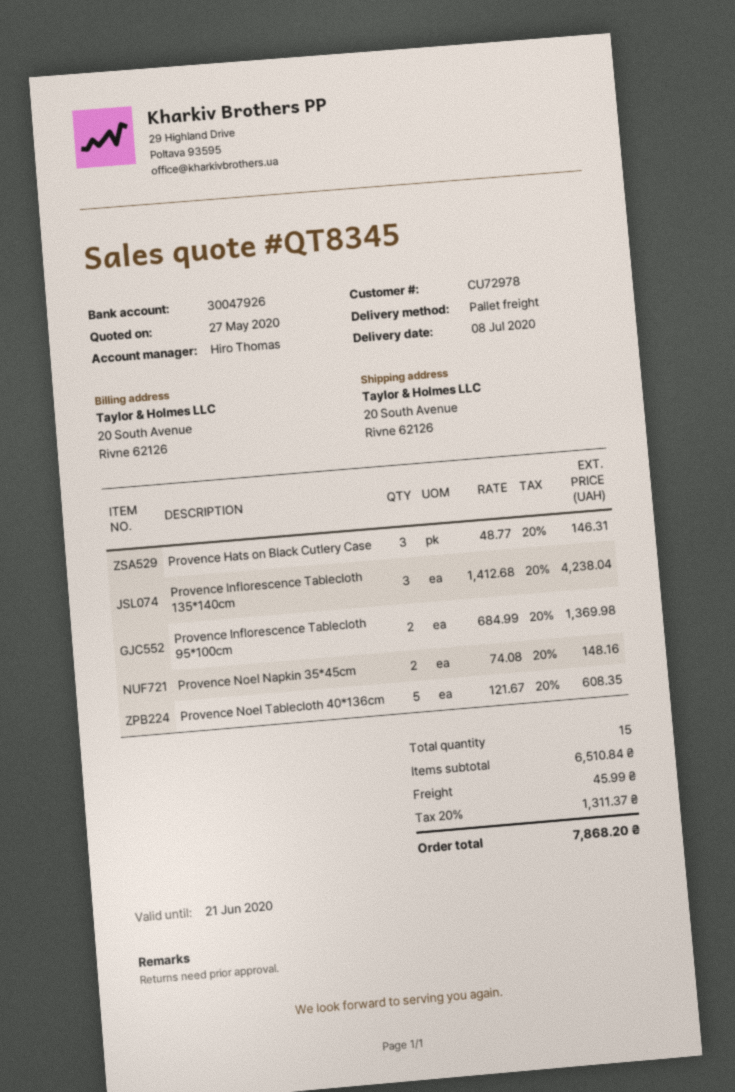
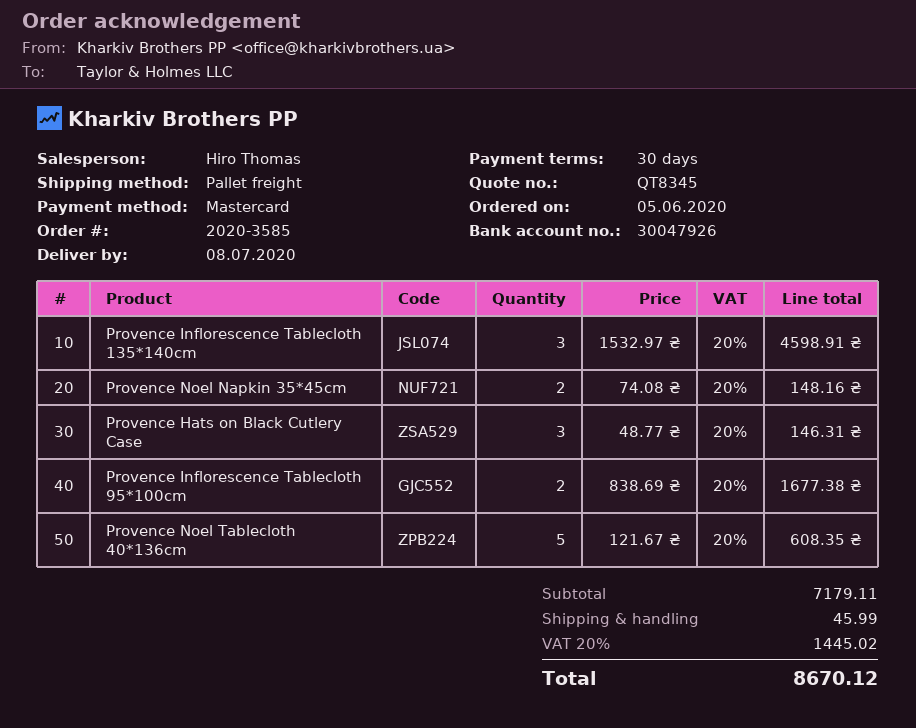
Provence Inflorescence Tablecloth 135*140cm: 3 x 1412.68 = 4238.04 -> 3 x 1532.97 = 4598.91
Provence Inflorescence Tablecloth 95*100cm: 2 x 684.99 = 1369.98 -> 2 x 838.69 = 1677.38
subtotal: 6510.84 -> 7179.11
tax: 20% = 1311.37 -> 20% = 1445.02
total: 7868.20 -> 8670.12

